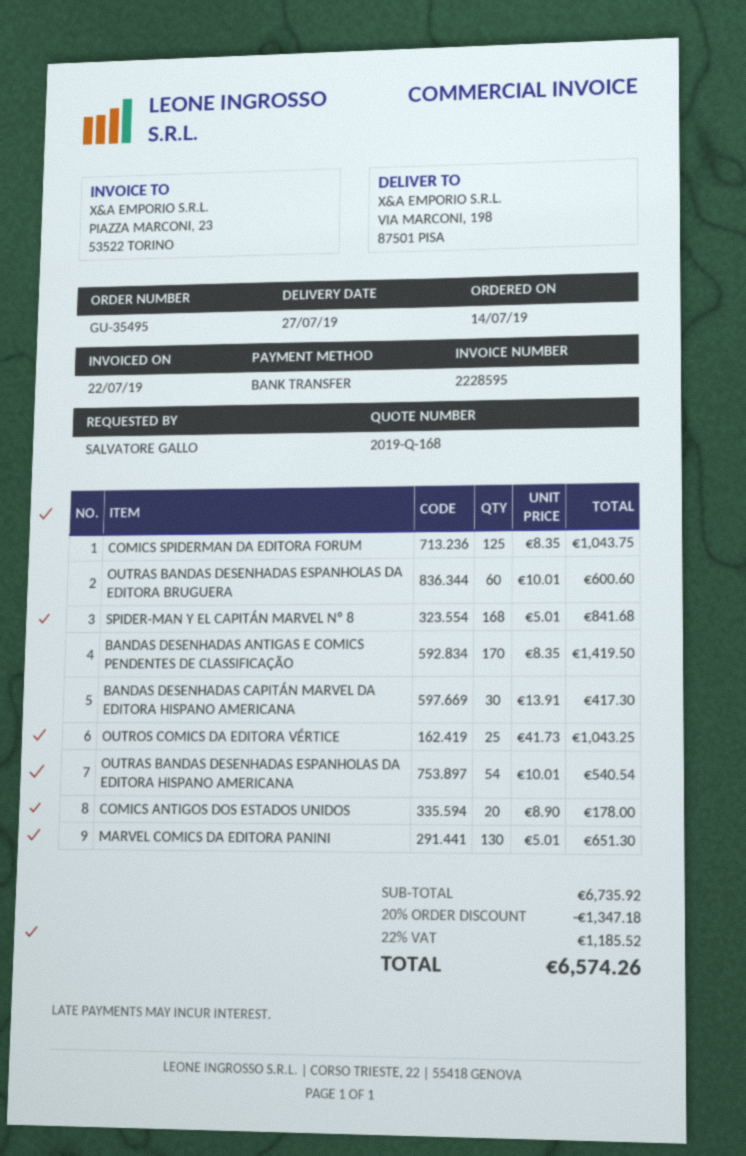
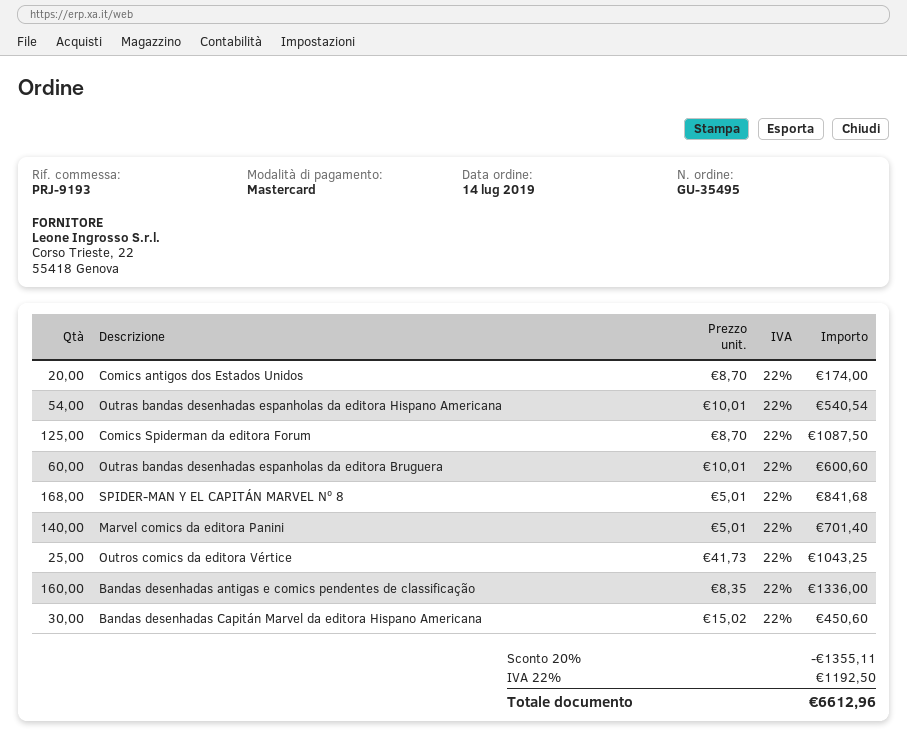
payment method: bank transfer -> Mastercard
COMICS SPIDERMAN DA EDITORA FORUM: 125 x 8.35 = 1043.75 -> 125 x 8.70 = 1087.50
BANDAS DESENHADAS ANTIGAS E COMICS PENDENTES DE CLASSIFICAÇÃO: 170 x 8.35 = 1419.50 -> 160 x 8.35 = 1336.00
BANDAS DESENHADAS CAPITÁN MARVEL DA EDITORA HISPANO AMERICANA: 30 x 13.91 = 417.30 -> 30 x 15.02 = 450.60
COMICS ANTIGOS DOS ESTADOS UNIDOS: 20 x 8.90 = 178.00 -> 20 x 8.70 = 174.00
MARVEL COMICS DA EDITORA PANINI: 130 x 5.01 = 651.30 -> 140 x 5.01 = 701.40
discount: 20% = 1347.18 -> 20% = 1355.11
tax: 22% = 1185.52 -> 22% = 1192.50
total: 6574.26 -> 6612.96

